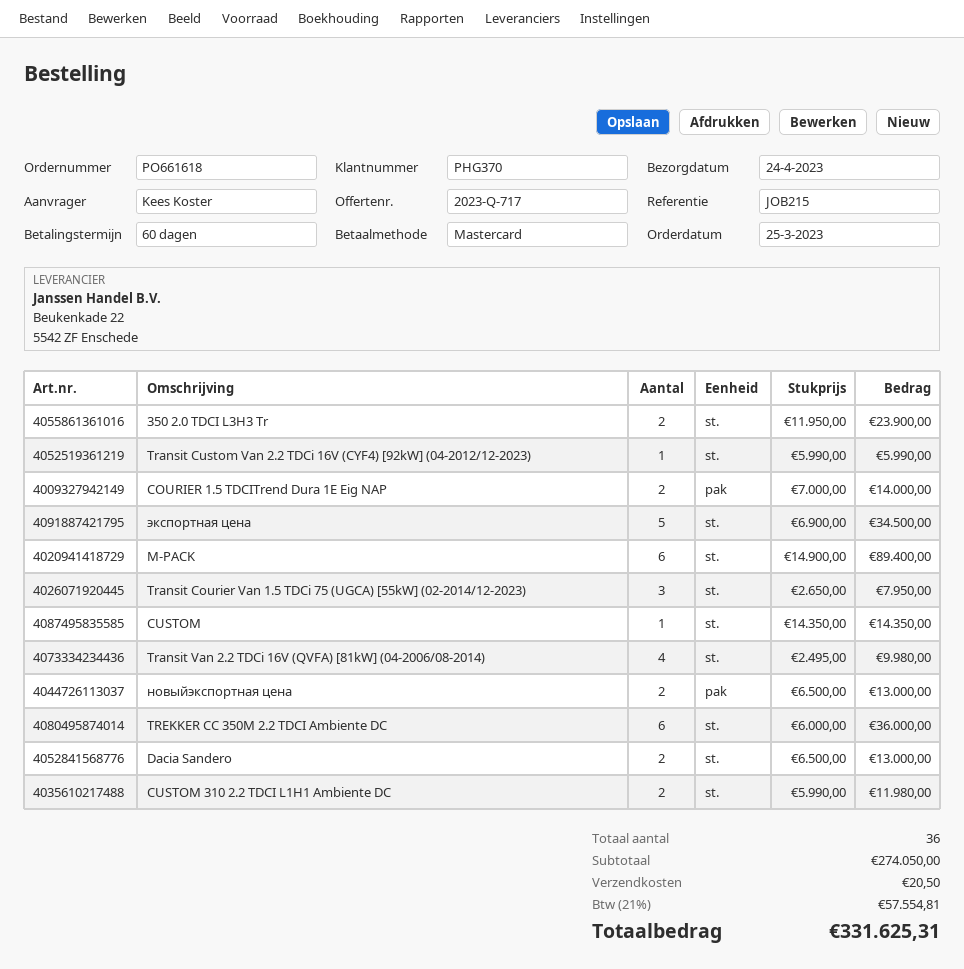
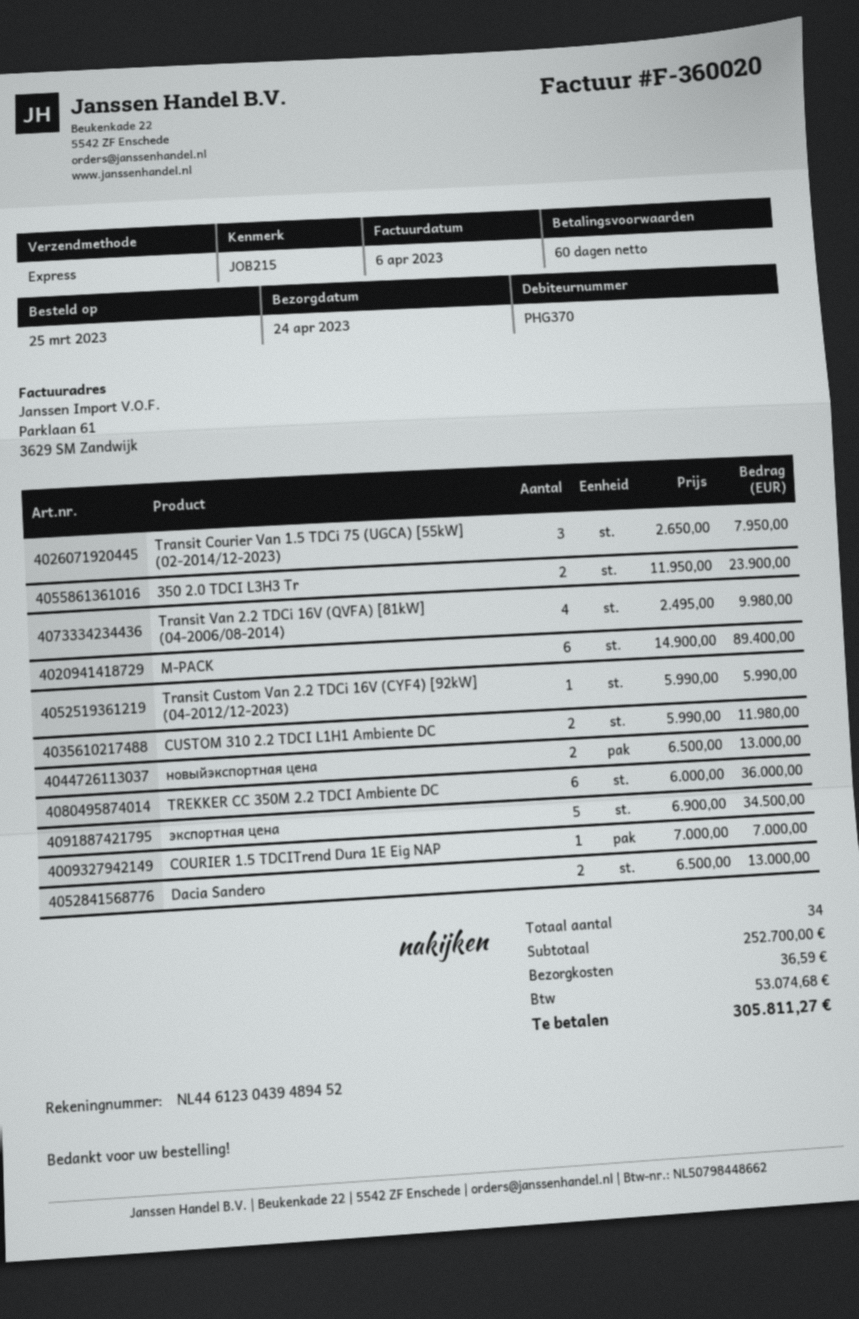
COURIER 1.5 TDCITrend Dura 1E Eig NAP: 2 x 7000.00 = 14000.00 -> 1 x 7000.00 = 7000.00
CUSTOM: 1 x 14350.00 = 14350.00 -> none
total quantity: 36 -> 34
subtotal: 274050.00 -> 252700.00
shipping: 20.50 -> 36.59
tax: 57554.81 -> 53074.68
total: 331625.31 -> 305811.27

